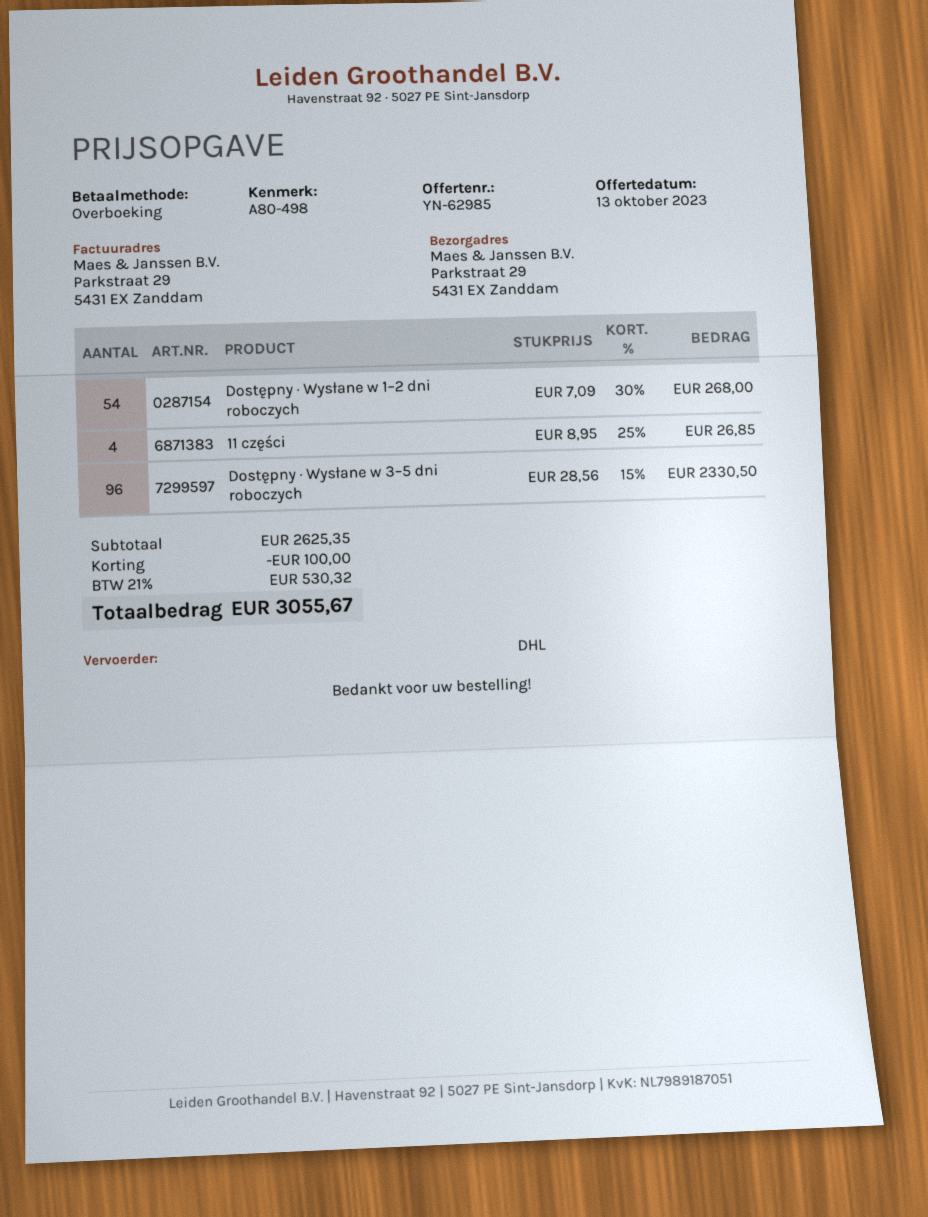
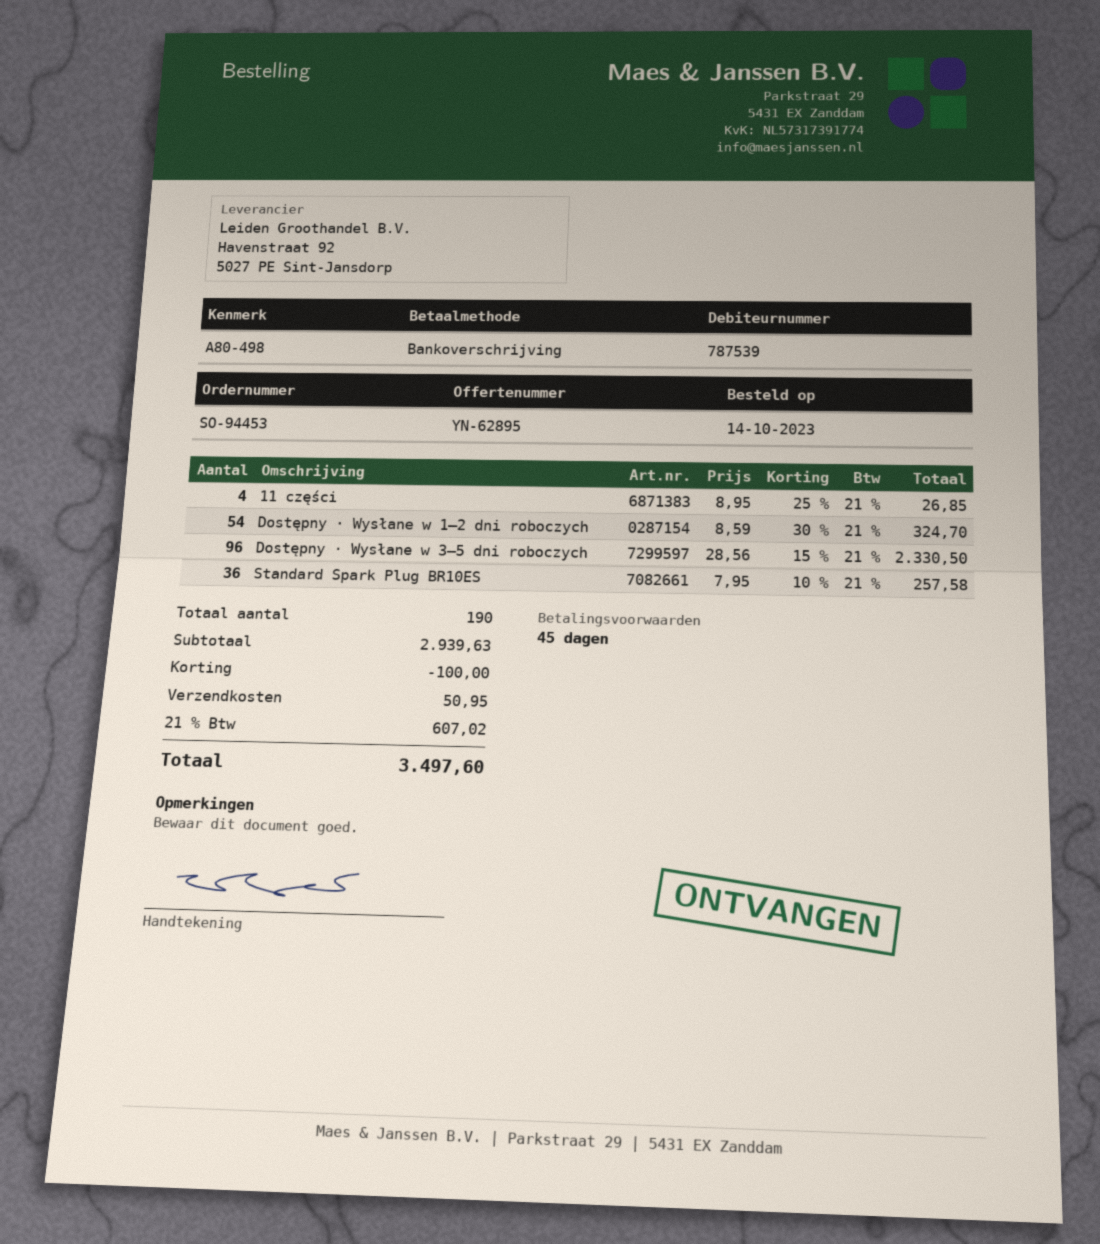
quote number: YN-62985 -> YN-62895
Dostępny · Wysłane w 1–2 dni roboczych: 54 x 7.09 - 30% = 268.00 -> 54 x 8.59 - 30% = 324.70
Standard Spark Plug BR10ES: none -> 36 x 7.95 - 10% = 257.58
subtotal: 2625.35 -> 2939.63
shipping: none -> 50.95
tax: 21% = 530.32 -> 21% = 607.02
total: 3055.67 -> 3497.60

